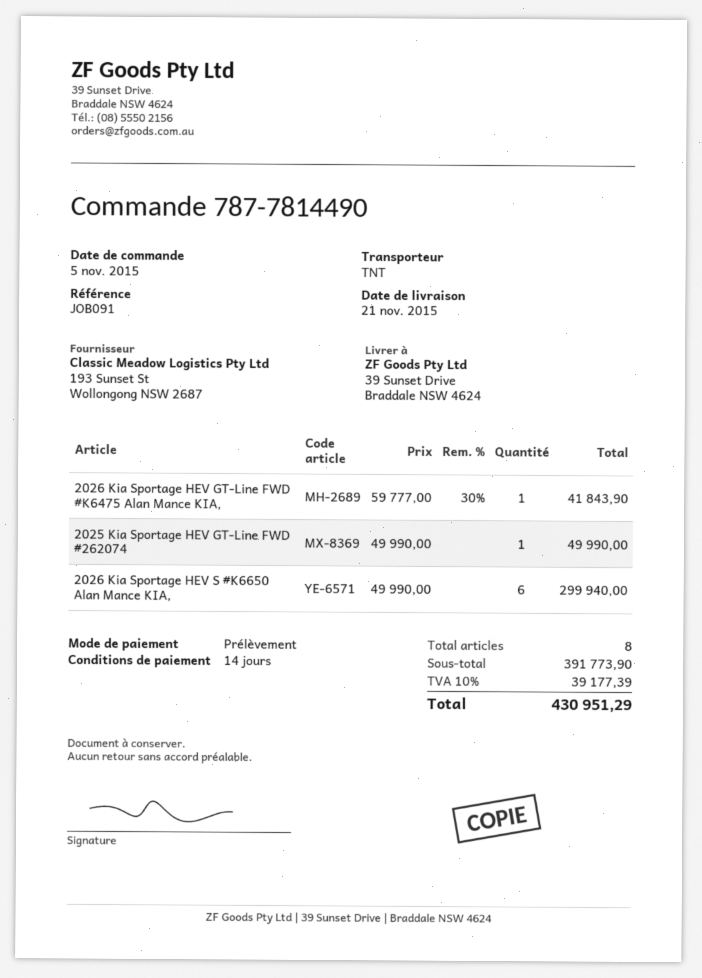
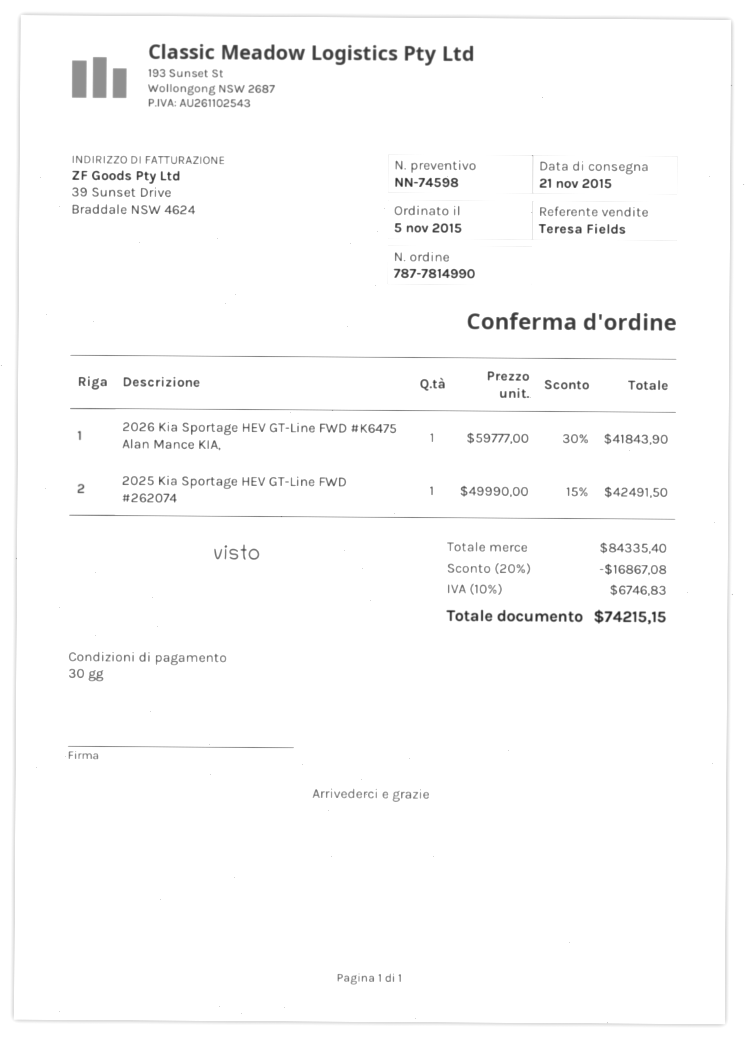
order number: 787-7814490 -> 787-7814990
payment terms: 14 days -> 30 days
2025 Kia Sportage HEV GT-Line FWD #262074: 1 x 49990.00 = 49990.00 -> 1 x 49990.00 - 15% = 42491.50
2026 Kia Sportage HEV S #K6650 Alan Mance KIA,: 6 x 49990.00 = 299940.00 -> none
subtotal: 391773.90 -> 84335.40
discount: none -> 20% = 16867.08
tax: 10% = 39177.39 -> 10% = 6746.83
total: 430951.29 -> 74215.15

